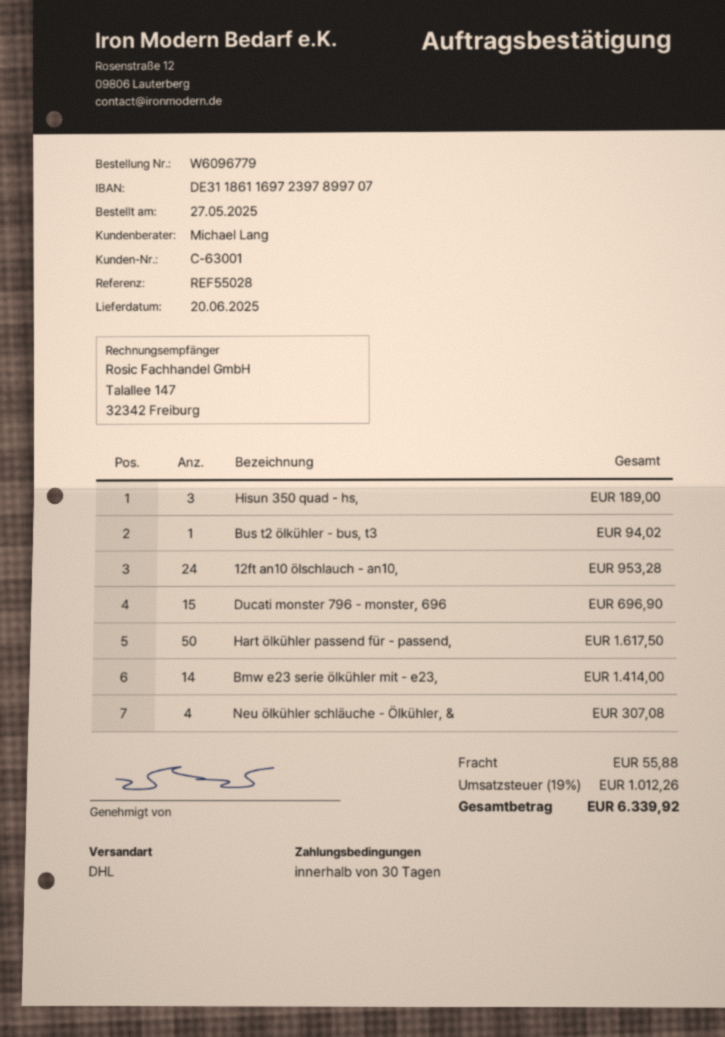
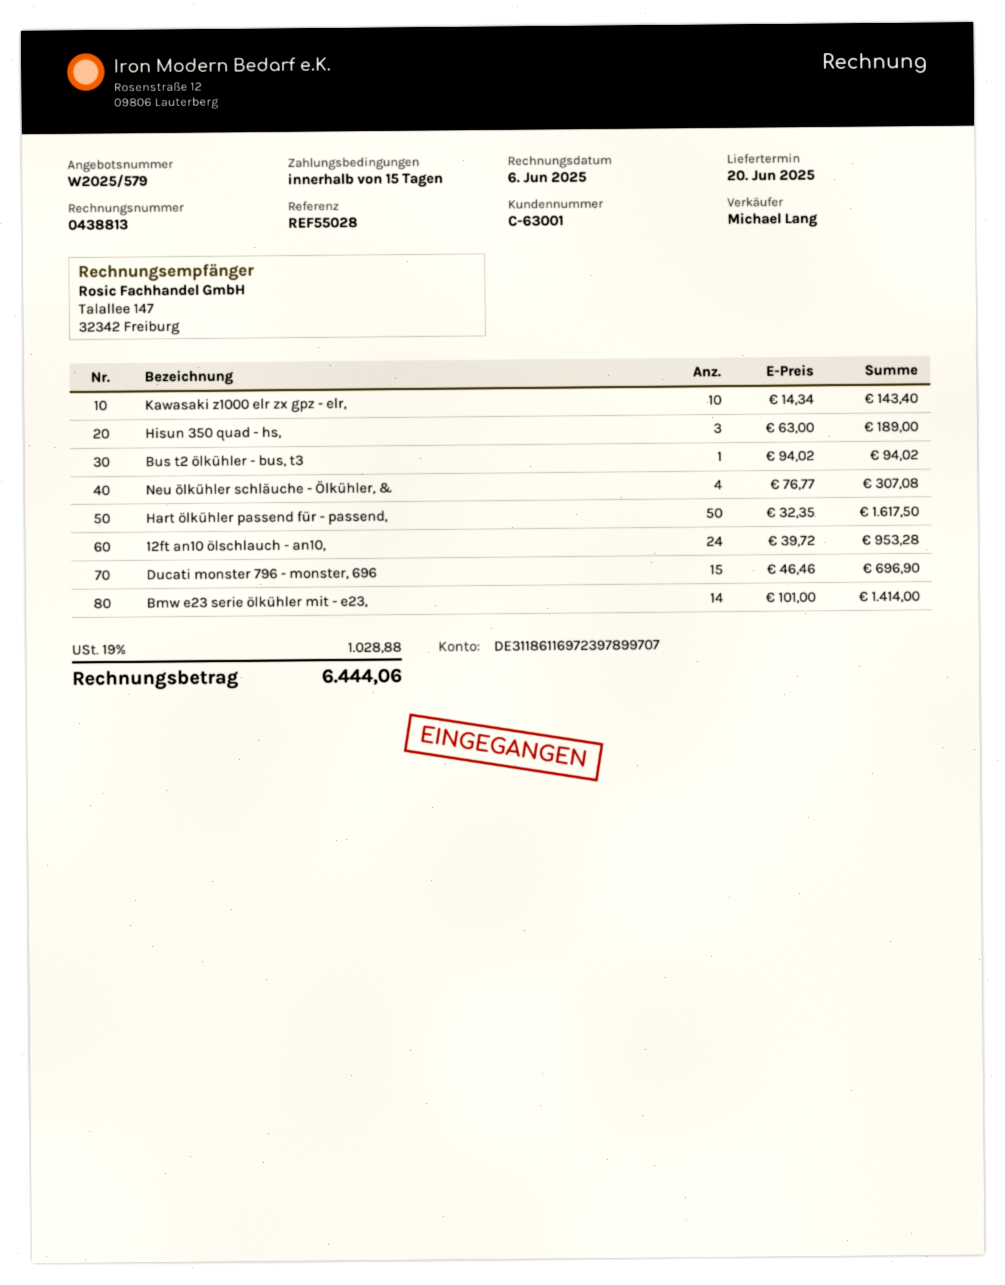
payment terms: 30 days -> 15 days
Kawasaki z1000 elr zx gpz - elr,: none -> 10 for 143.40
shipping: 55.88 -> none
tax: 19% = 1012.26 -> 19% = 1028.88
total: 6339.92 -> 6444.06

